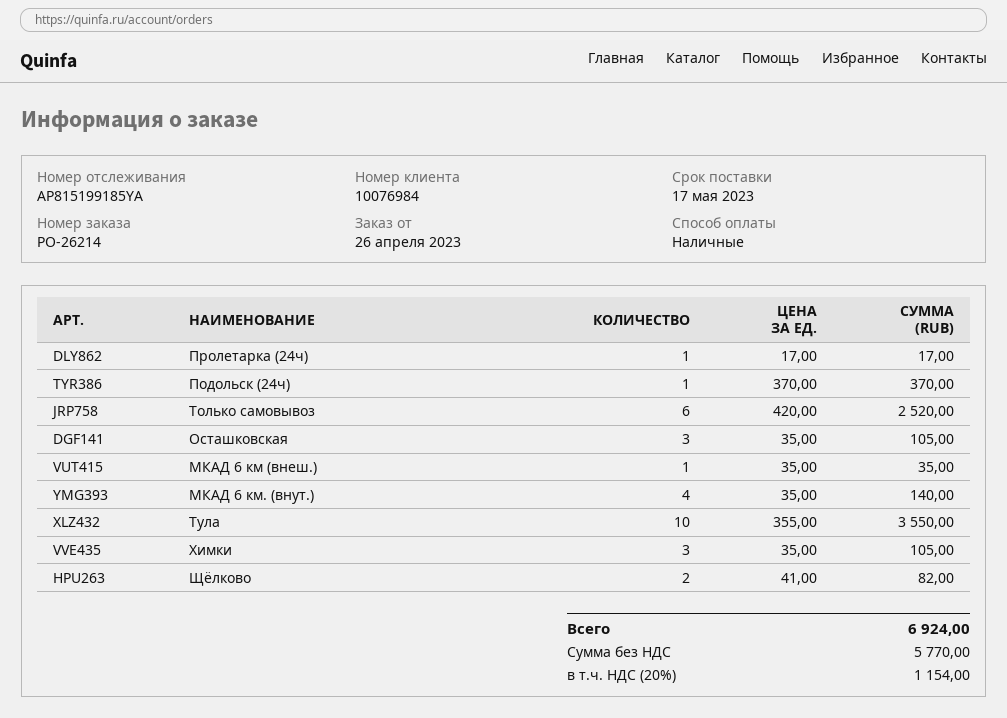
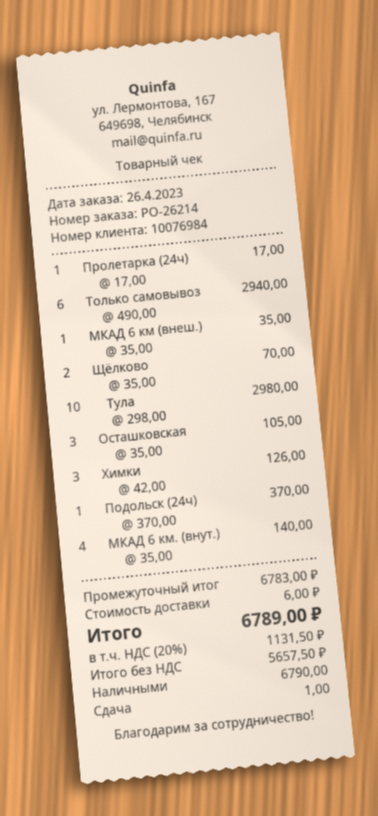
Только самовывоз: 6 x 420.00 = 2520.00 -> 6 x 490.00 = 2940.00
Тула: 10 x 355.00 = 3550.00 -> 10 x 298.00 = 2980.00
Химки: 3 x 35.00 = 105.00 -> 3 x 42.00 = 126.00
Щёлково: 2 x 41.00 = 82.00 -> 2 x 35.00 = 70.00
shipping: none -> 6.00
net: 5770.00 -> 5657.50
tax: 20% = 1154.00 -> 20% = 1131.50
total: 6924.00 -> 6789.00

